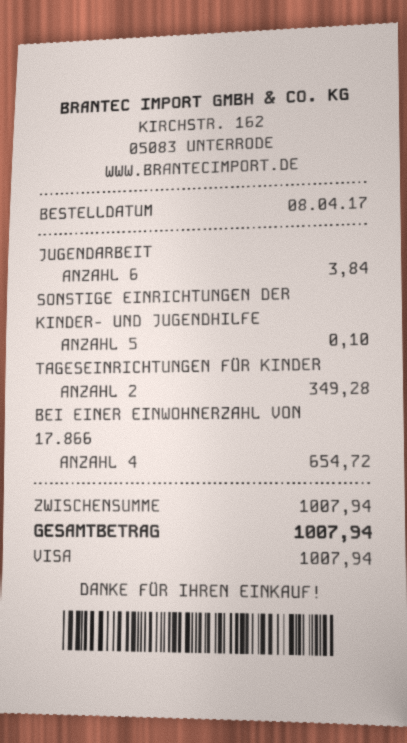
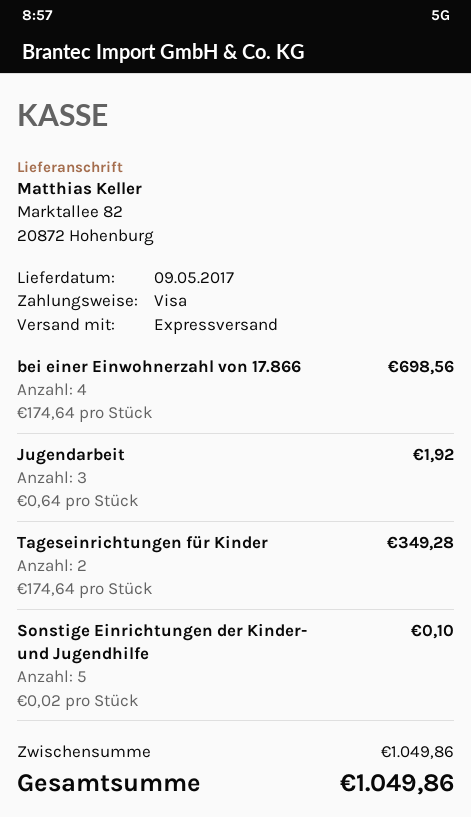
JUGENDARBEIT: 6 for 3.84 -> 3 for 1.92
BEI EINER EINWOHNERZAHL VON 17.866: 4 for 654.72 -> 4 for 698.56
subtotal: 1007.94 -> 1049.86
total: 1007.94 -> 1049.86

